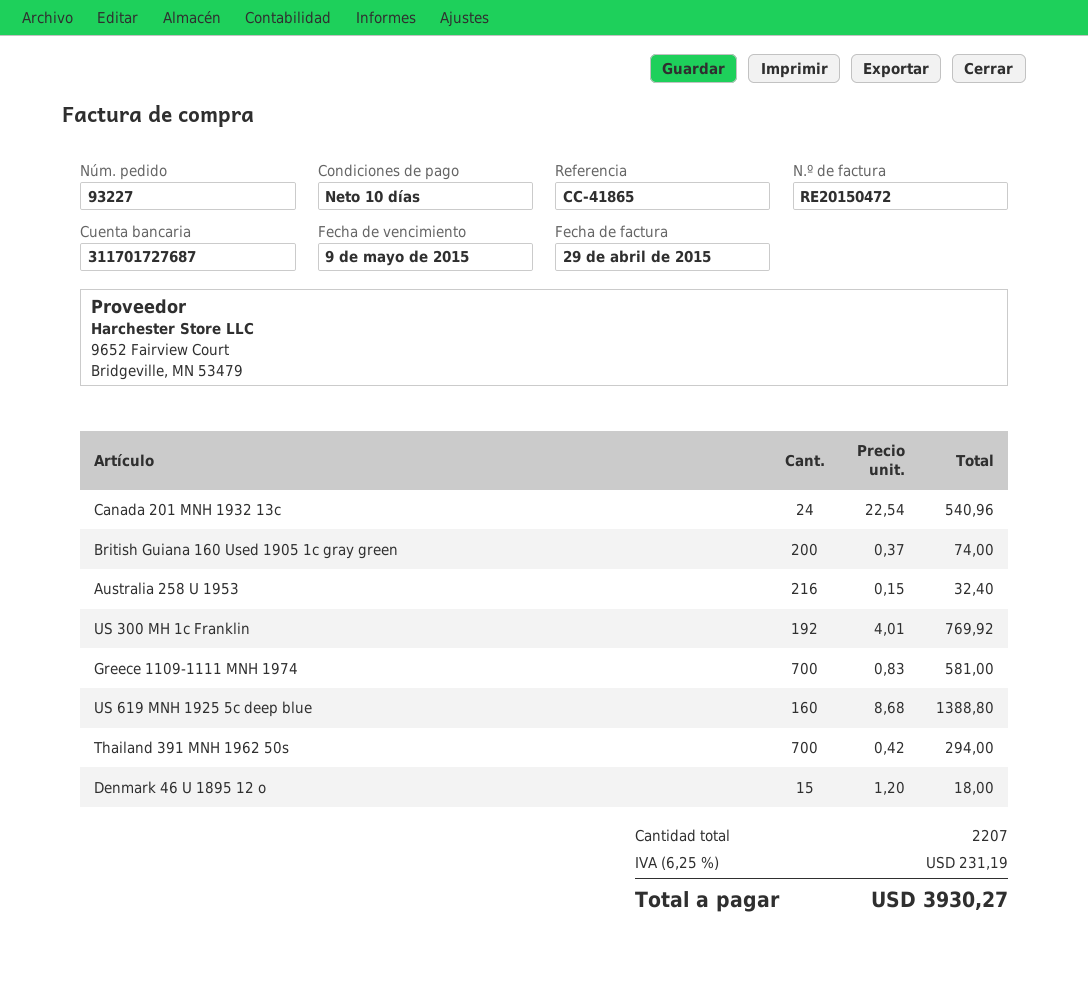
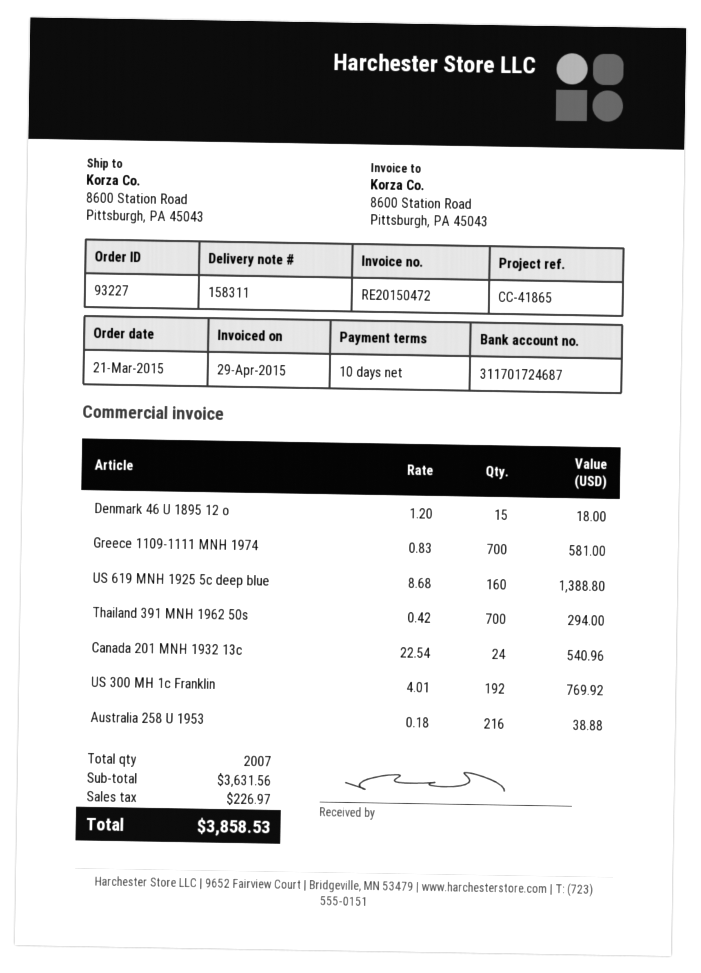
bank account: 311701727687 -> 311701724687
British Guiana 160 Used 1905 1c gray green: 200 x 0.37 = 74.00 -> none
Australia 258 U 1953: 216 x 0.15 = 32.40 -> 216 x 0.18 = 38.88
total quantity: 2207 -> 2007
tax: 231.19 -> 226.97
total: 3930.27 -> 3858.53

